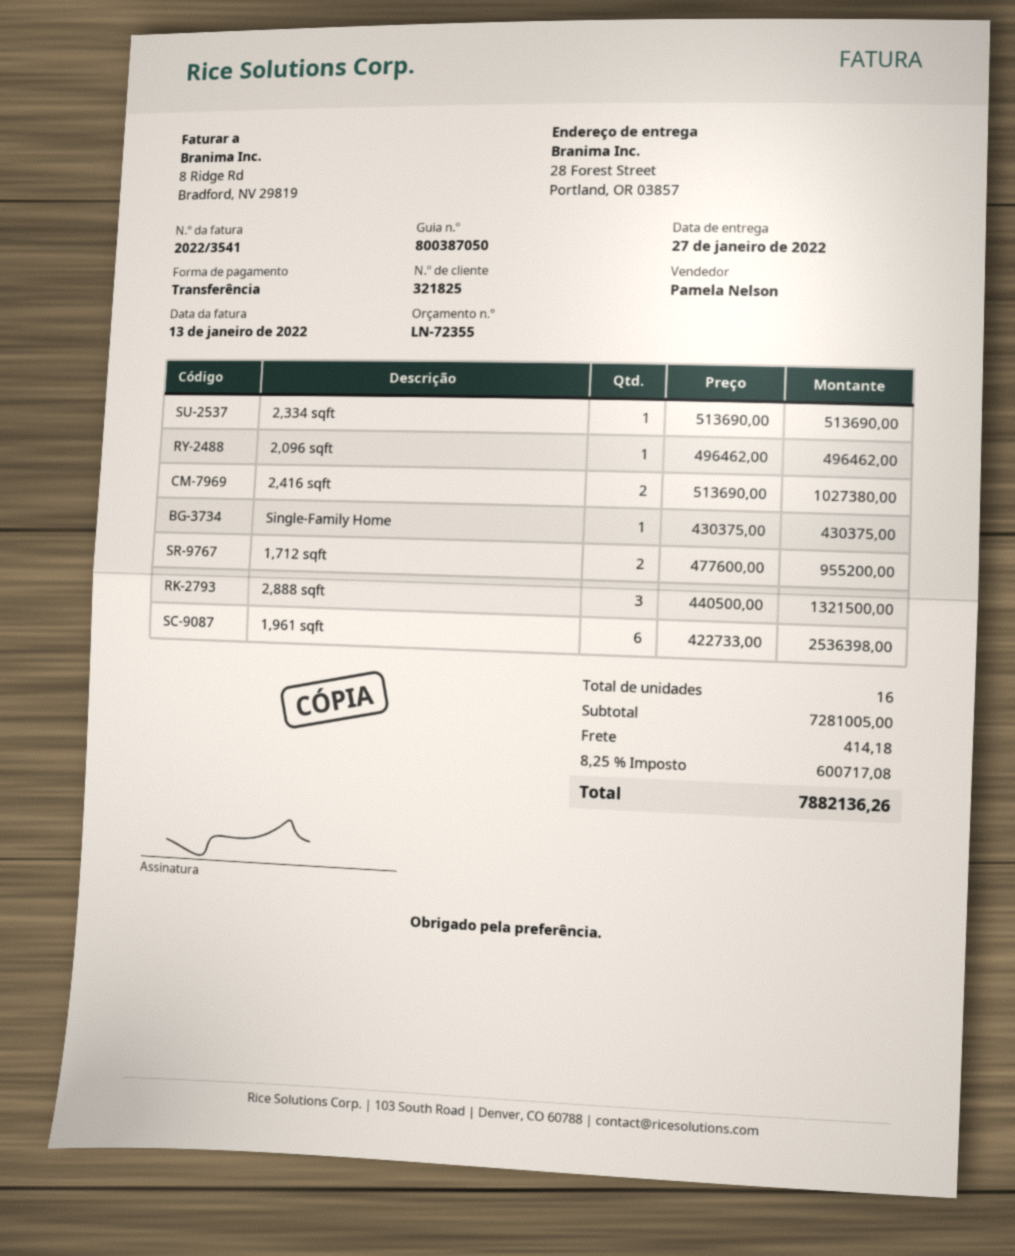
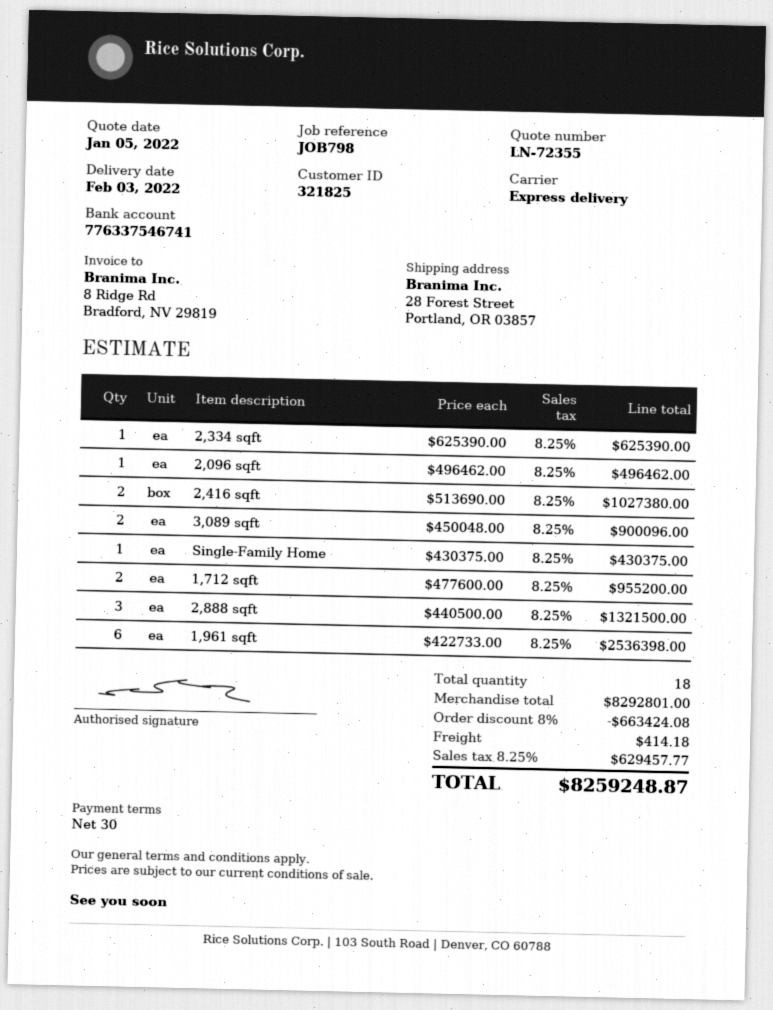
delivery date: 2022-01-27 -> 2022-02-03
2,334 sqft: 1 x 513690.00 = 513690.00 -> 1 x 625390.00 = 625390.00
3,089 sqft: none -> 2 x 450048.00 = 900096.00
total quantity: 16 -> 18
subtotal: 7281005.00 -> 8292801.00
discount: none -> 8% = 663424.08
tax: 8.25% = 600717.08 -> 8.25% = 629457.77
total: 7882136.26 -> 8259248.87

